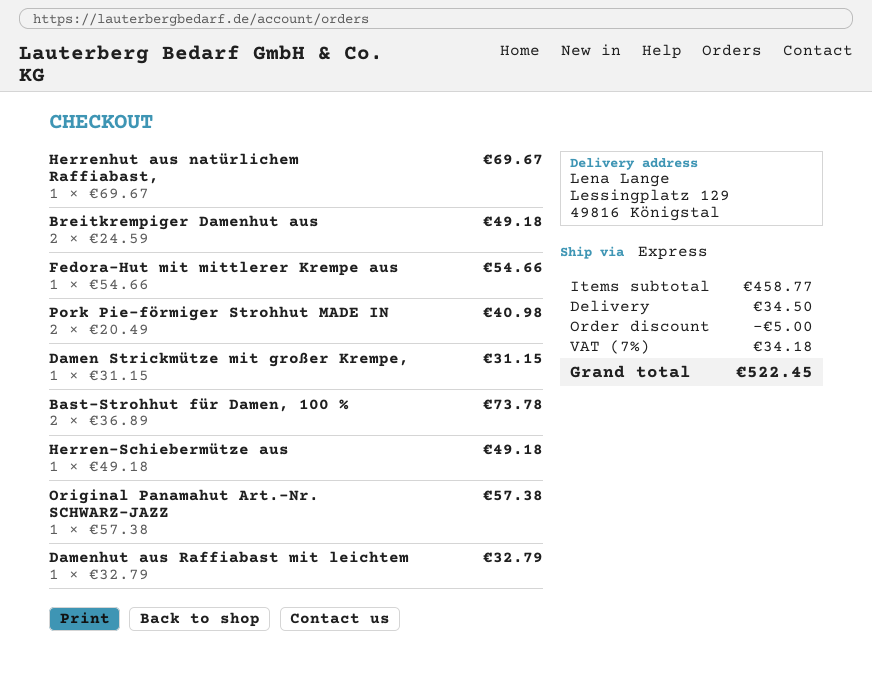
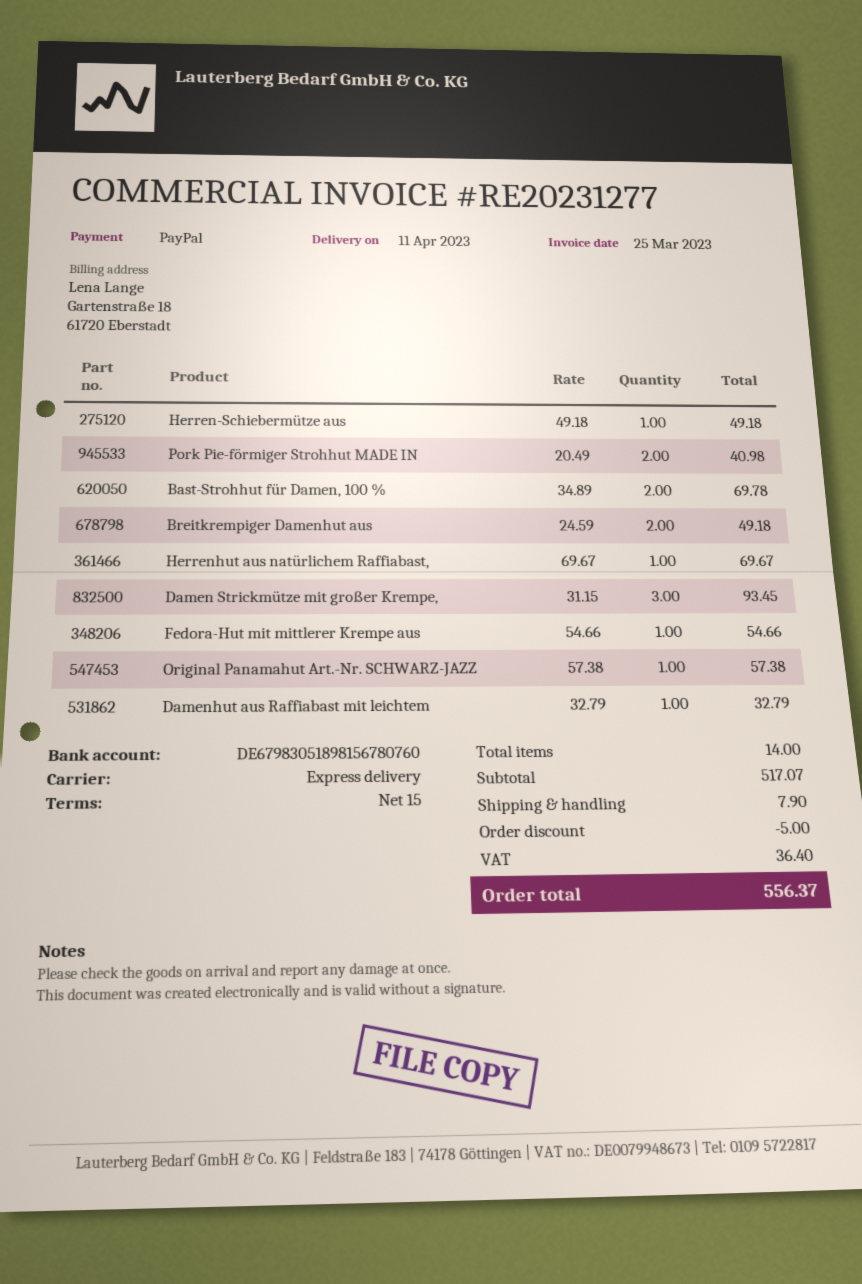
Damen Strickmütze mit großer Krempe,: 1 x 31.15 = 31.15 -> 3 x 31.15 = 93.45
Bast-Strohhut für Damen, 100 %: 2 x 36.89 = 73.78 -> 2 x 34.89 = 69.78
subtotal: 458.77 -> 517.07
shipping: 34.50 -> 7.90
tax: 34.18 -> 36.40
total: 522.45 -> 556.37

